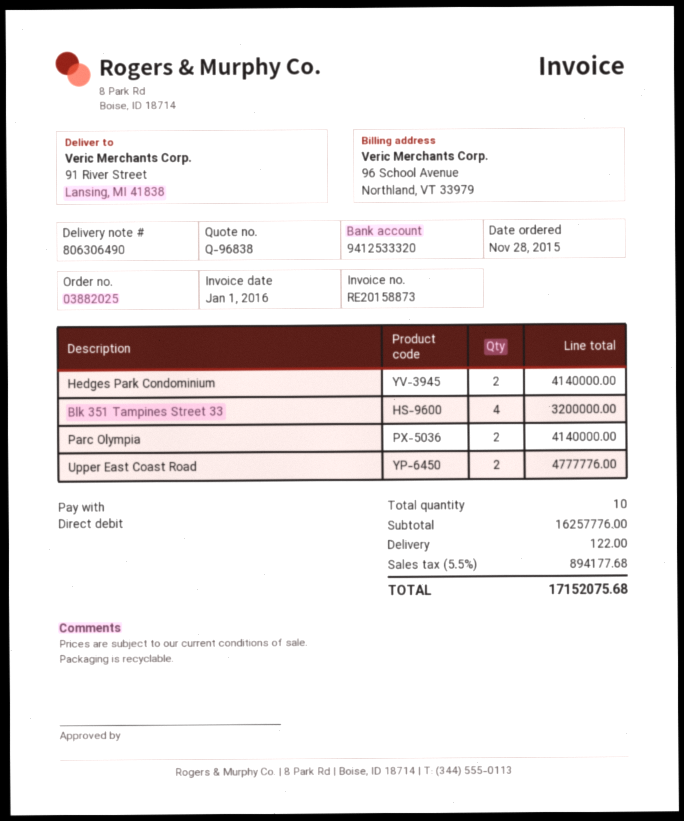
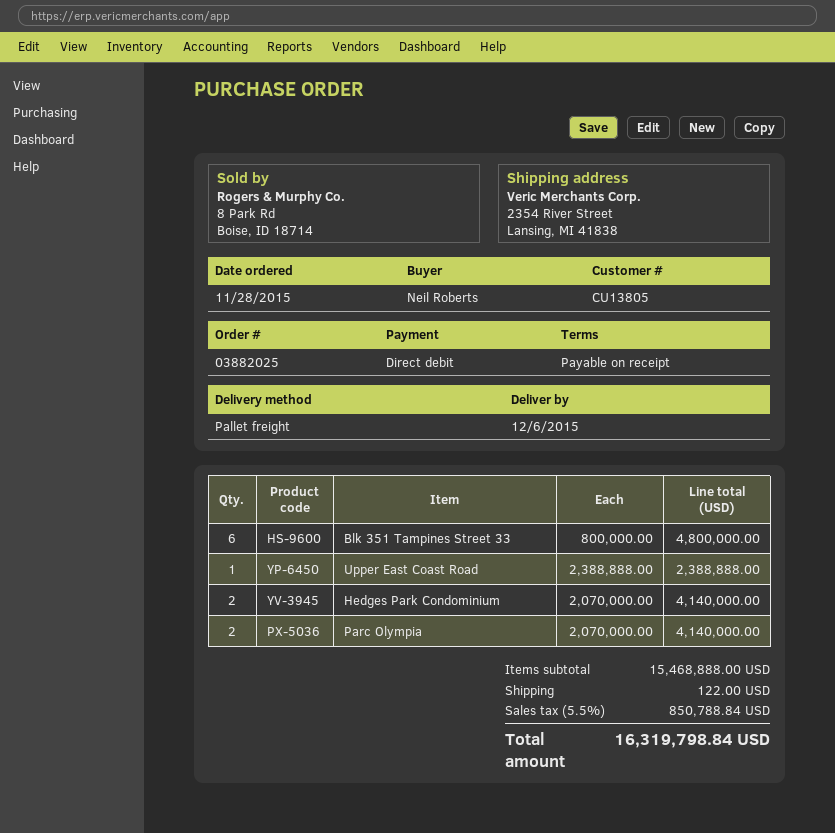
ship to: 91 River Street, Lansing, MI 41838 -> 2354 River Street, Lansing, MI 41838
Blk 351 Tampines Street 33: 4 for 3200000.00 -> 6 for 4800000.00
Upper East Coast Road: 2 for 4777776.00 -> 1 for 2388888.00
subtotal: 16257776.00 -> 15468888.00
tax: 5.5% = 894177.68 -> 5.5% = 850788.84
total: 17152075.68 -> 16319798.84

